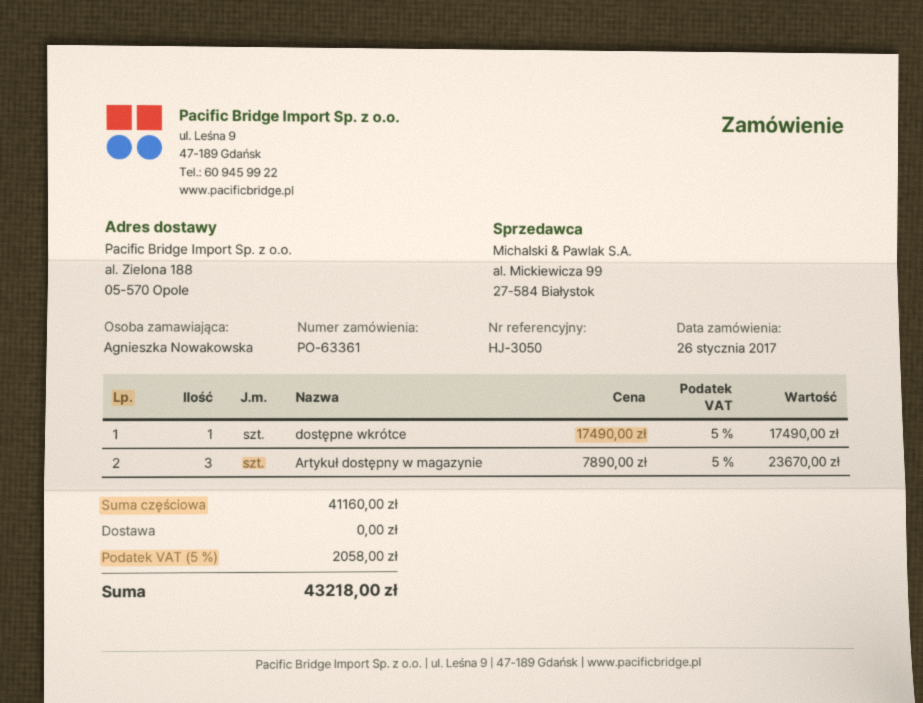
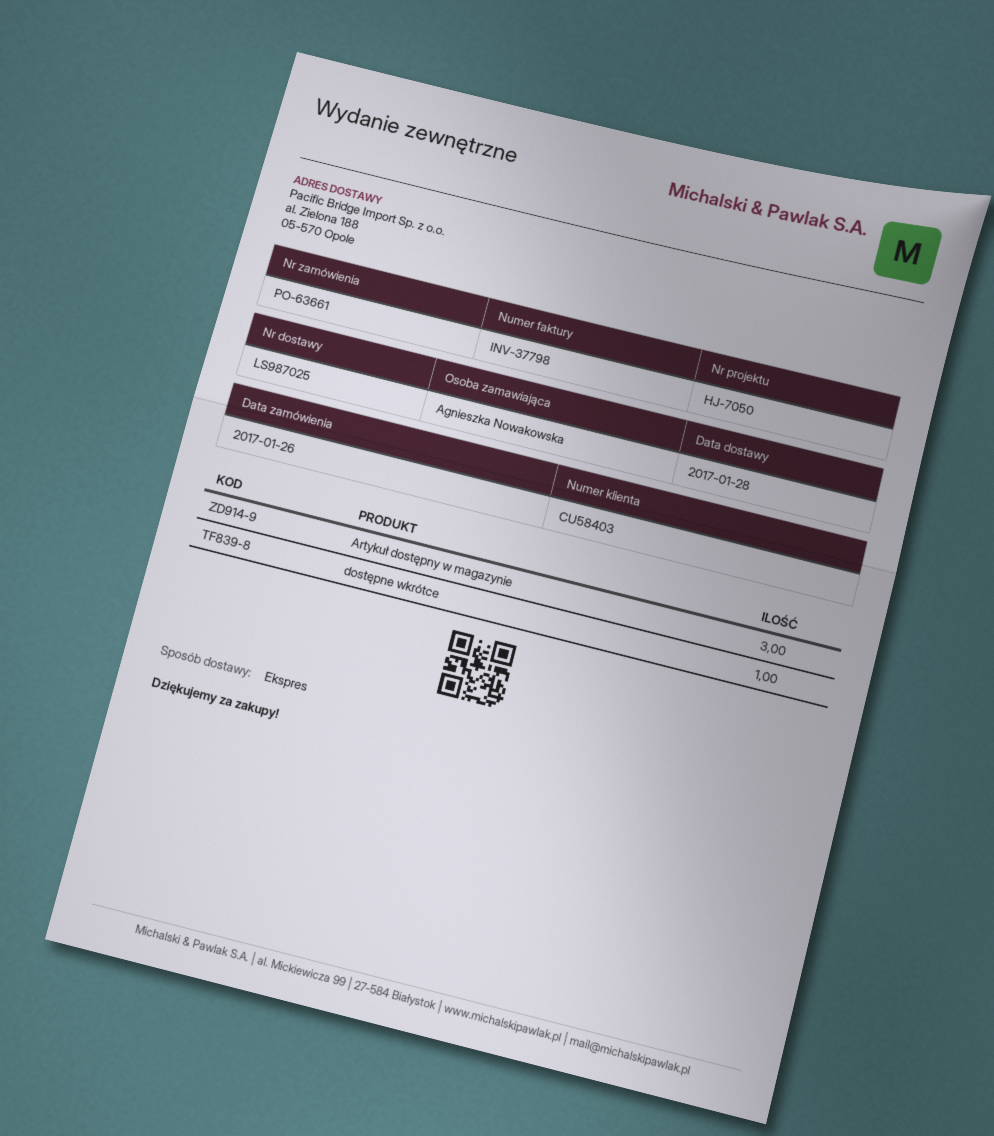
order number: PO-63361 -> PO-63661
reference: HJ-3050 -> HJ-7050

